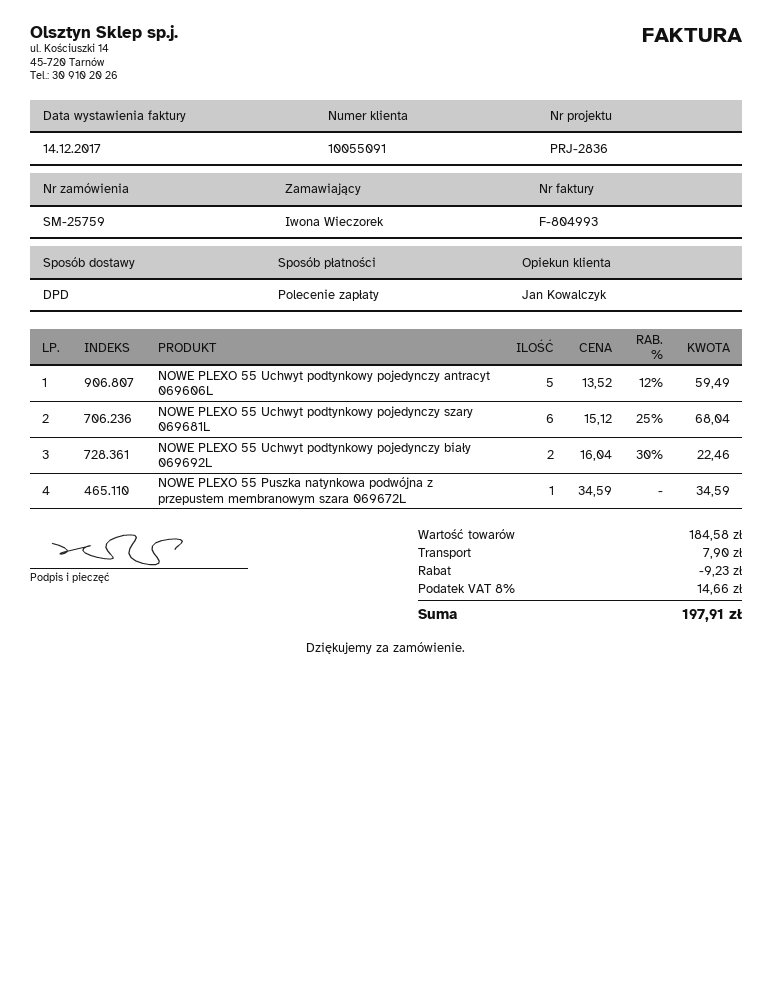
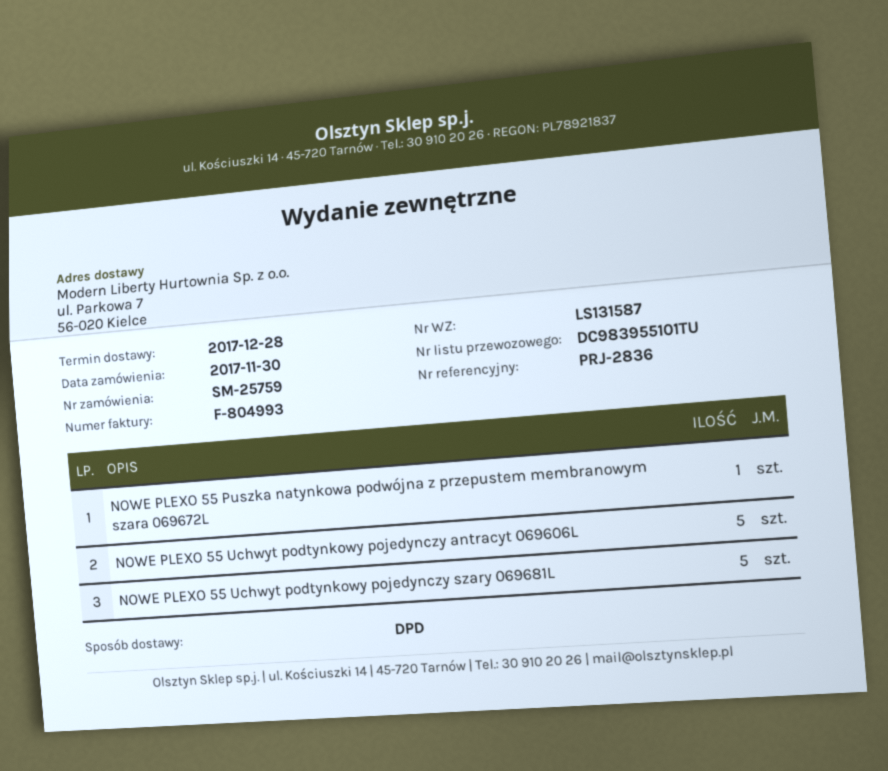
NOWE PLEXO 55 Uchwyt podtynkowy pojedynczy szary 069681L: 6 -> 5
NOWE PLEXO 55 Uchwyt podtynkowy pojedynczy biały 069692L: 2 -> none

